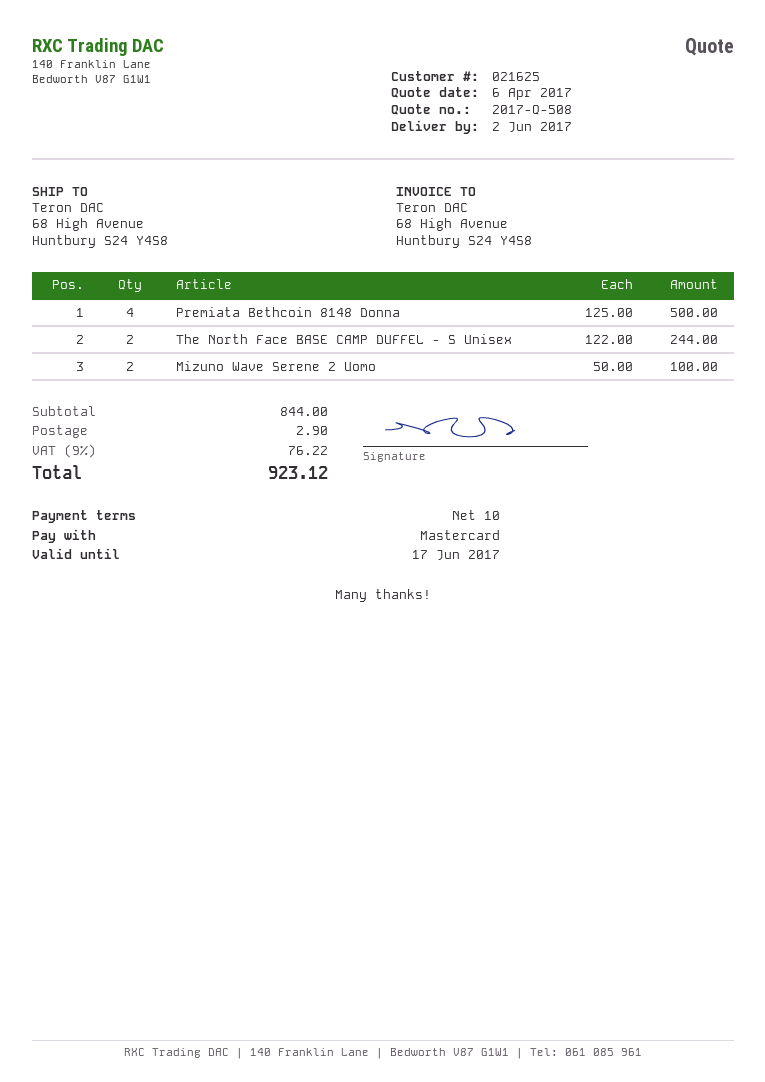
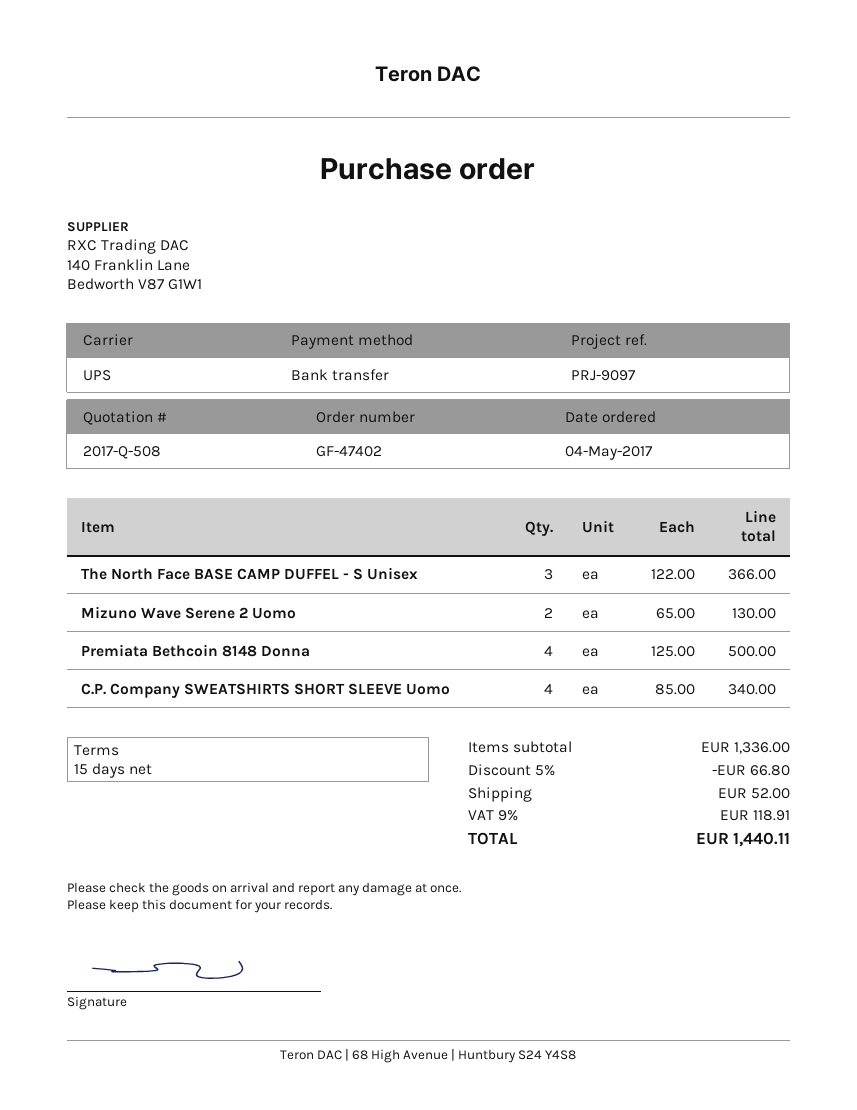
payment terms: 10 days -> 15 days
payment method: Mastercard -> bank transfer
The North Face BASE CAMP DUFFEL - S Unisex: 2 x 122.00 = 244.00 -> 3 x 122.00 = 366.00
Mizuno Wave Serene 2 Uomo: 2 x 50.00 = 100.00 -> 2 x 65.00 = 130.00
C.P. Company SWEATSHIRTS SHORT SLEEVE Uomo: none -> 4 x 85.00 = 340.00
subtotal: 844.00 -> 1336.00
discount: none -> 5% = 66.80
shipping: 2.90 -> 52.00
tax: 9% = 76.22 -> 9% = 118.91
total: 923.12 -> 1440.11

